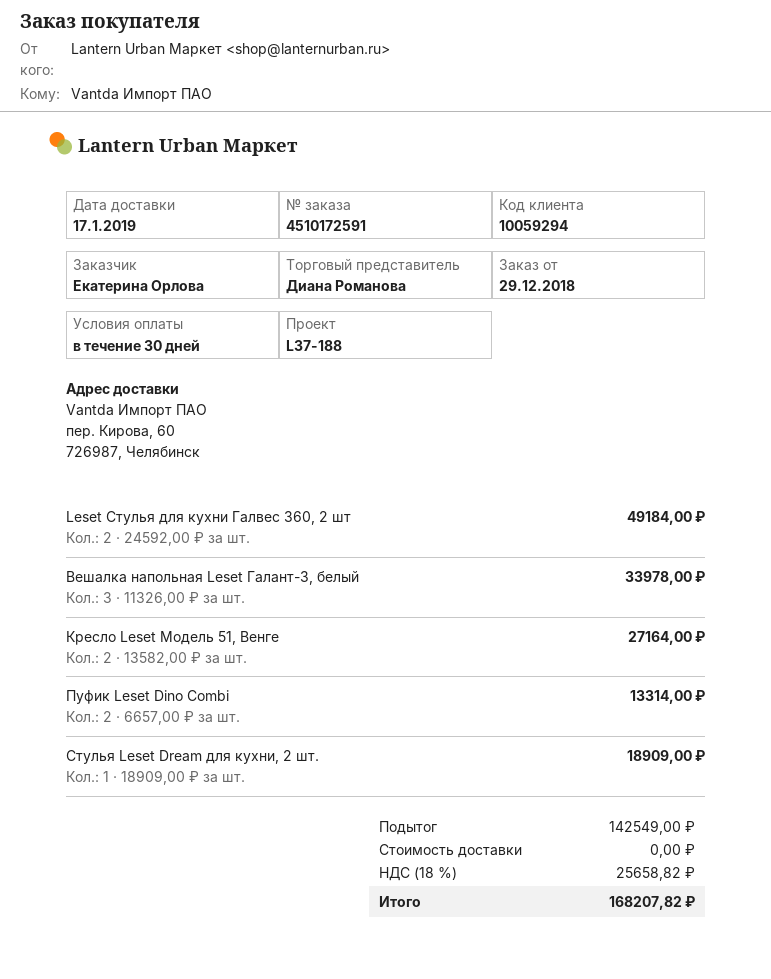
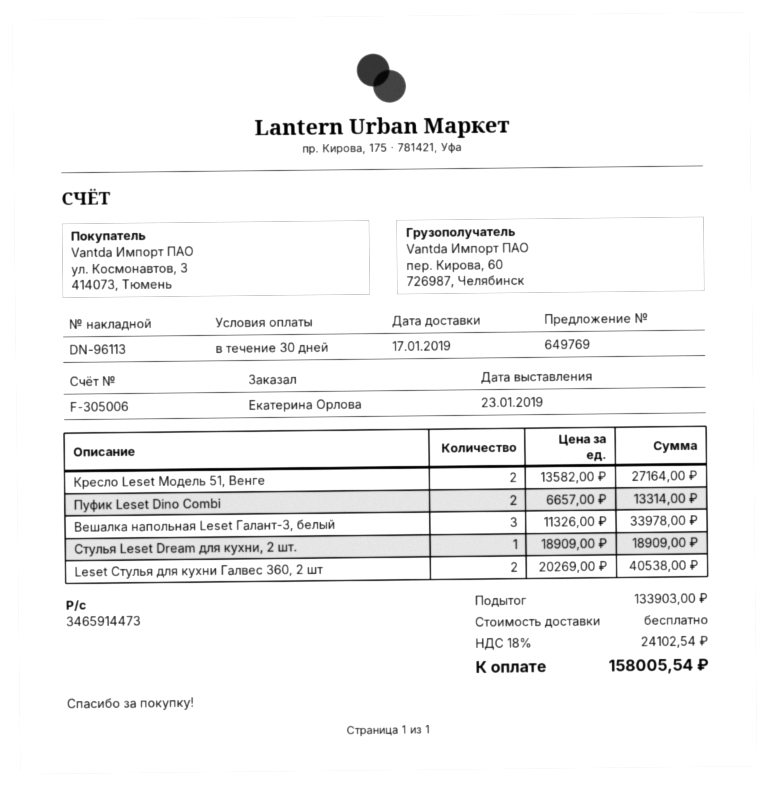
Leset Стулья для кухни Галвес 360, 2 шт: 2 x 24592.00 = 49184.00 -> 2 x 20269.00 = 40538.00
subtotal: 142549.00 -> 133903.00
tax: 18% = 25658.82 -> 18% = 24102.54
total: 168207.82 -> 158005.54

